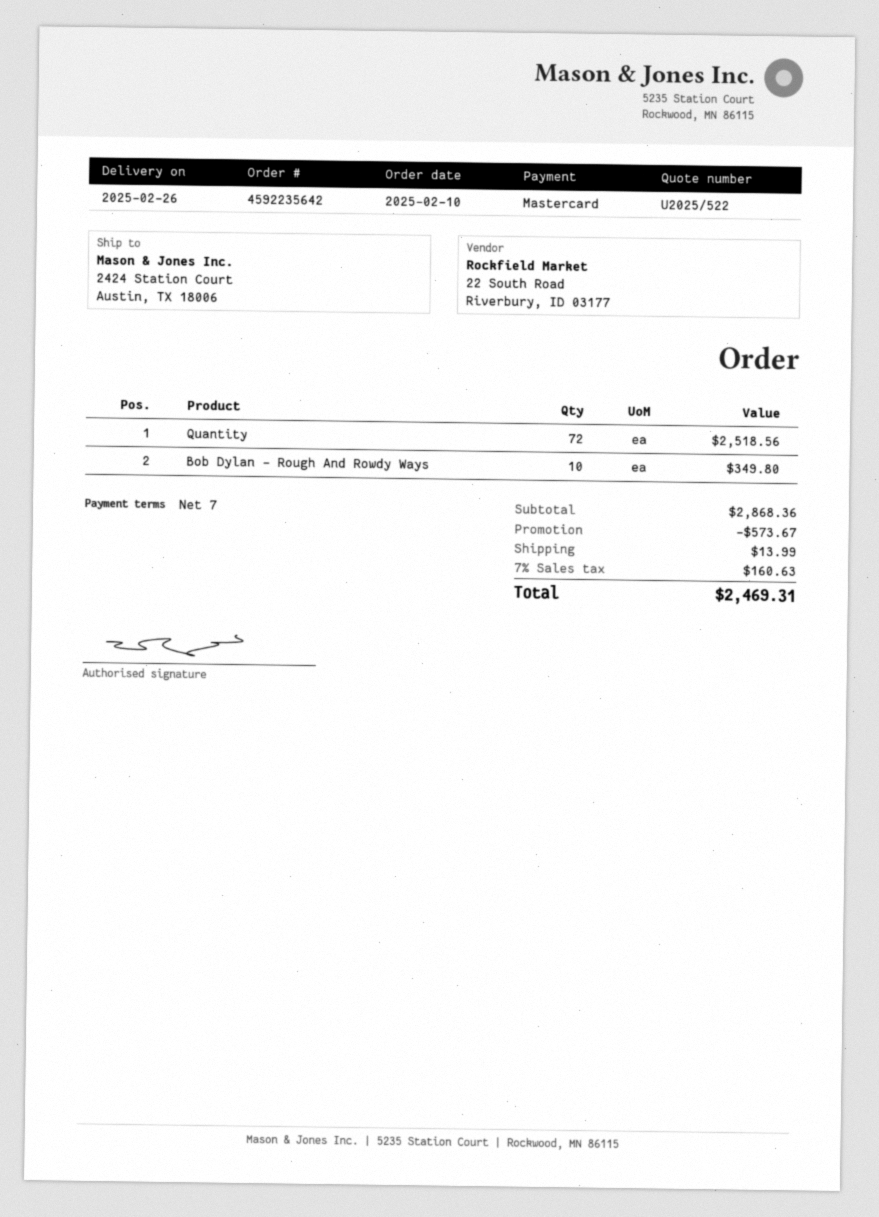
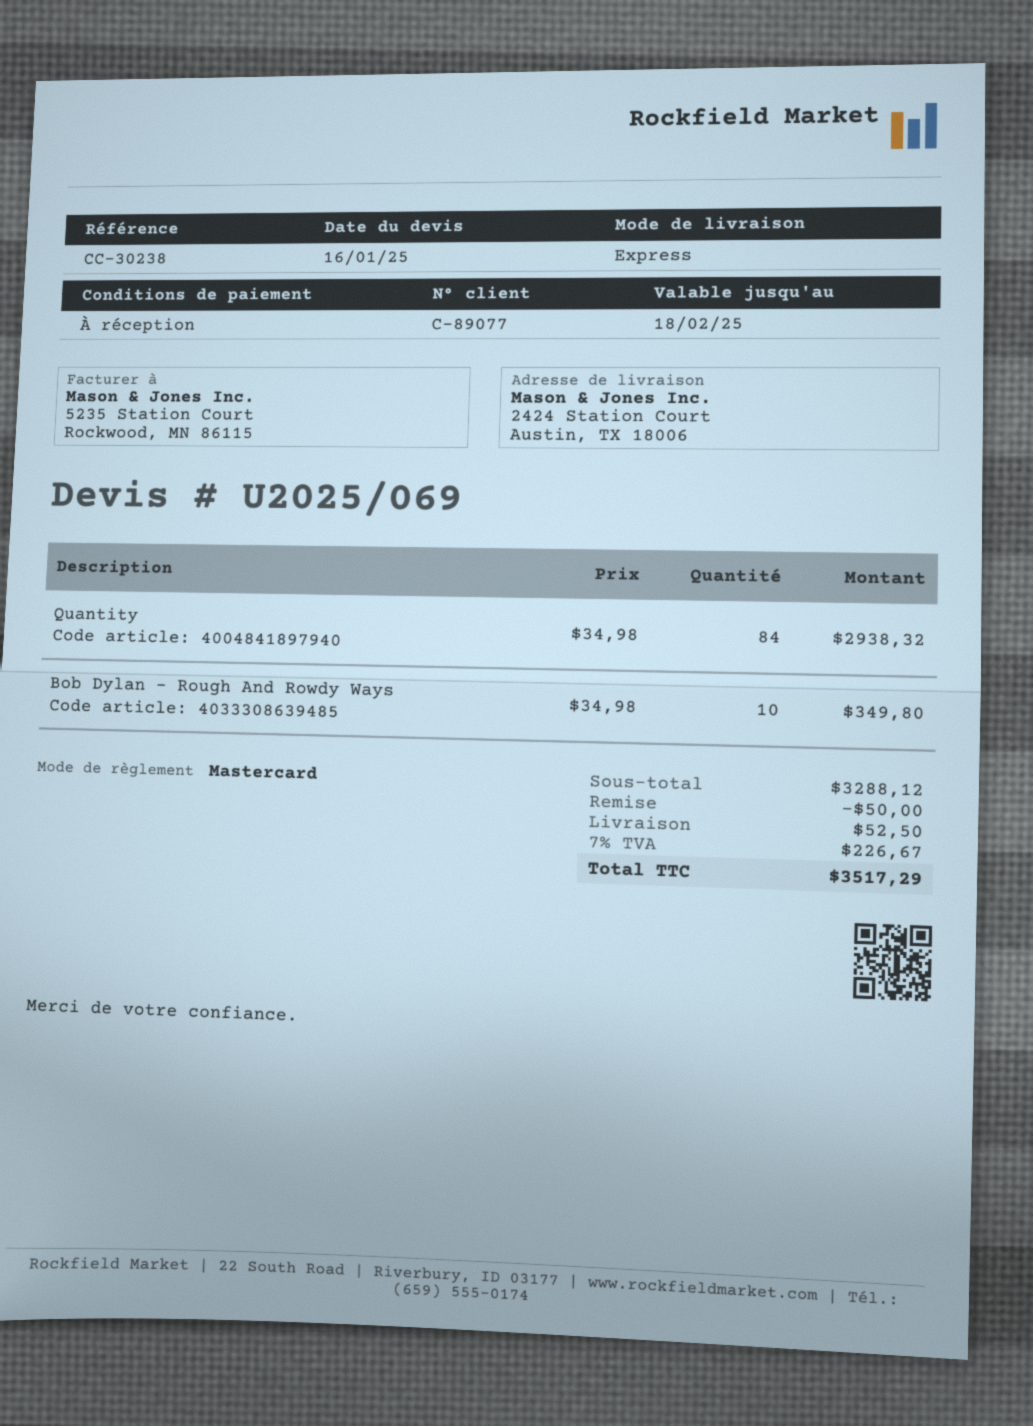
quote number: U2025/522 -> U2025/069
payment terms: 7 days -> on receipt
Quantity: 72 for 2518.56 -> 84 for 2938.32
subtotal: 2868.36 -> 3288.12
discount: 573.67 -> 50.00
shipping: 13.99 -> 52.50
tax: 7% = 160.63 -> 7% = 226.67
total: 2469.31 -> 3517.29

